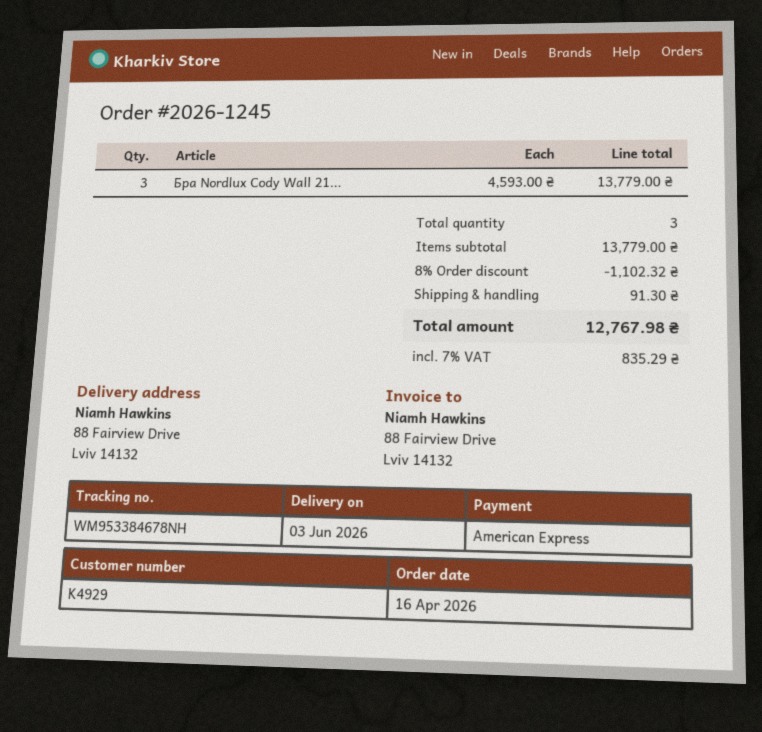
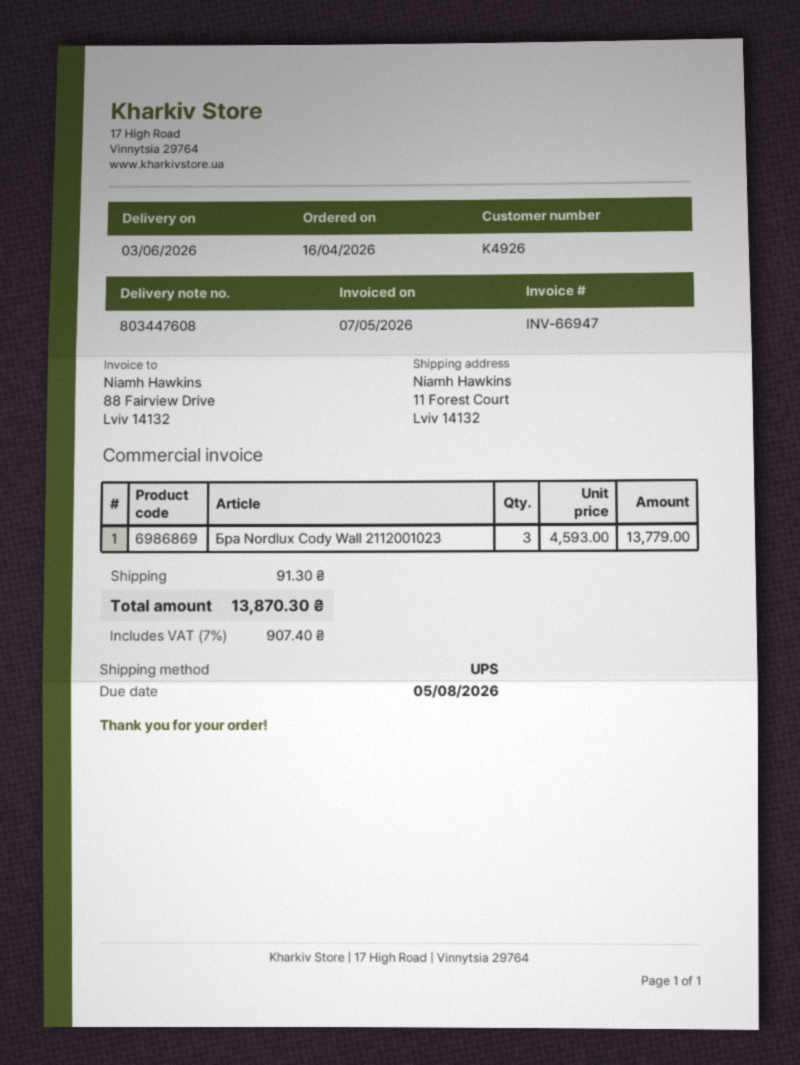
customer number: K4929 -> K4926
ship to: 88 Fairview Drive, Lviv 14132 -> 11 Forest Court, Lviv 14132
discount: 8% = 1102.32 -> none
tax: 7% = 835.29 -> 7% = 907.40
total: 12767.98 -> 13870.30

